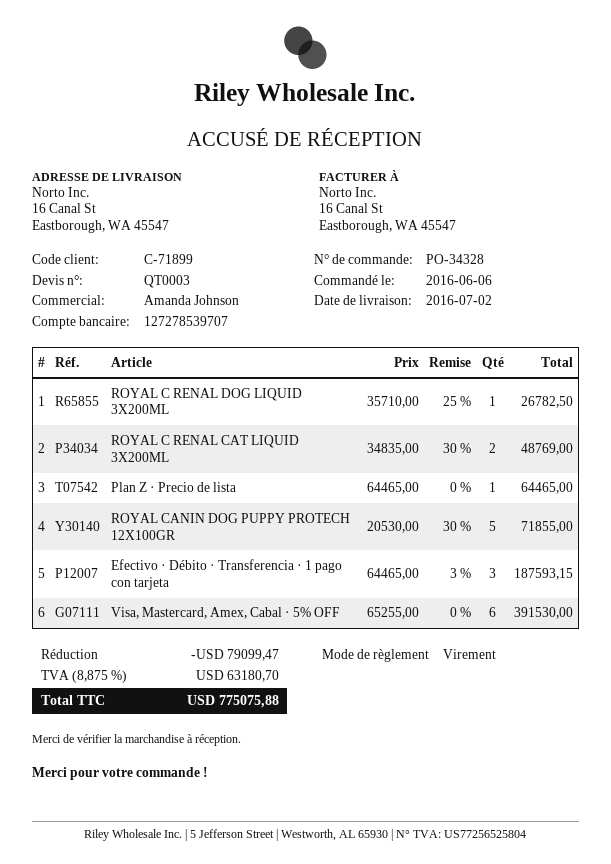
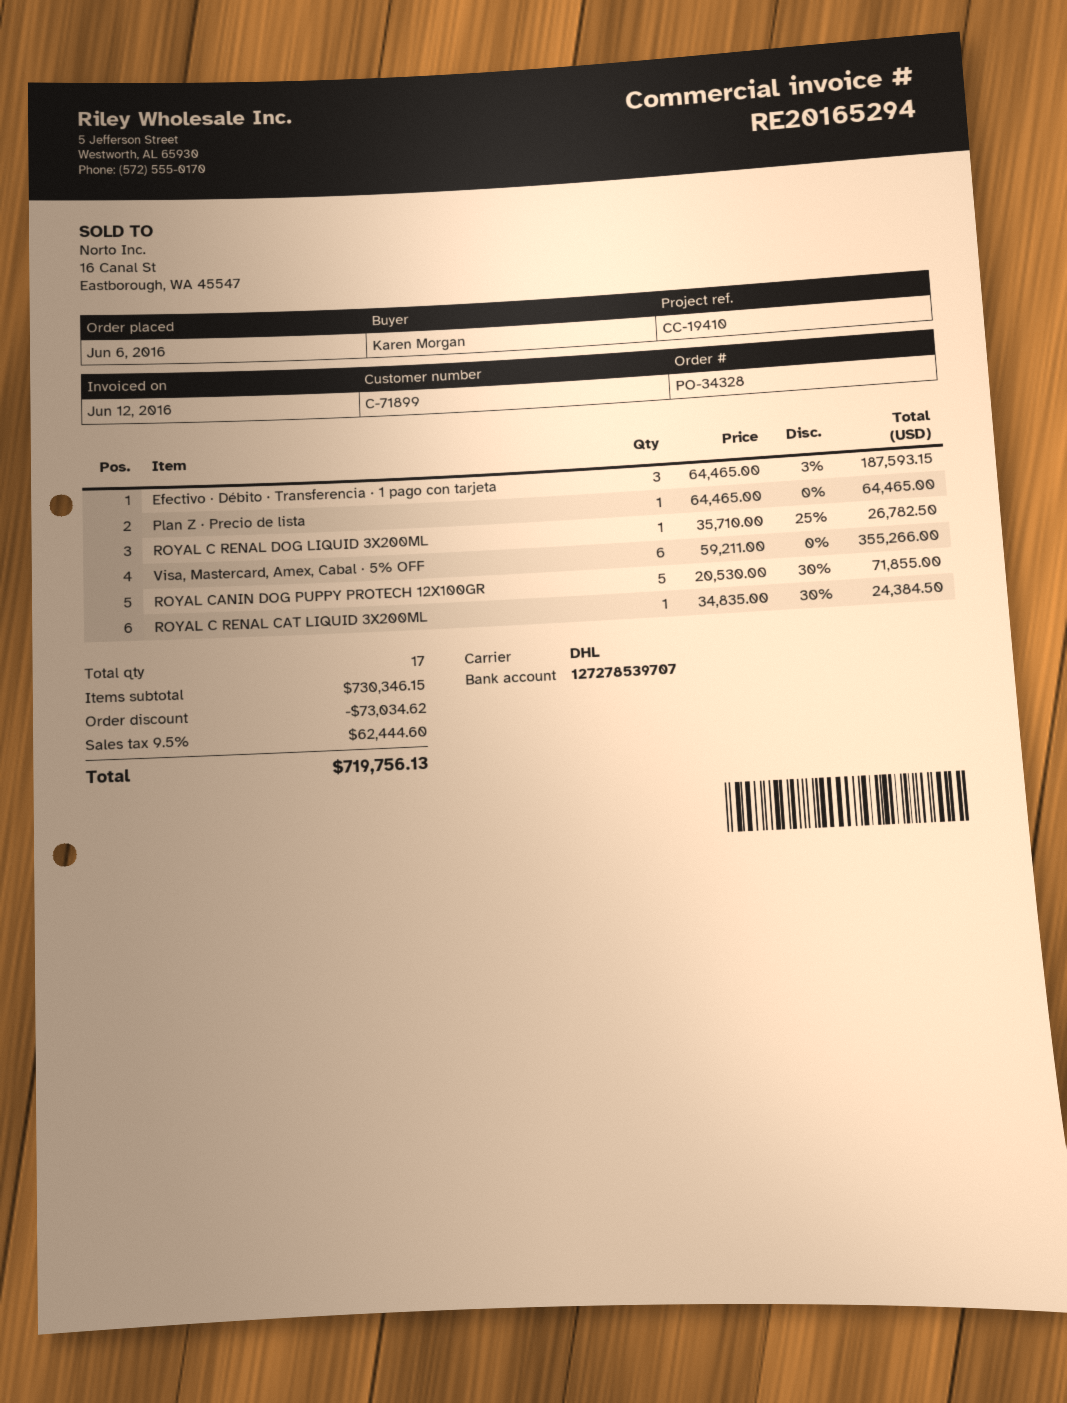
ROYAL C RENAL CAT LIQUID 3X200ML: 2 x 34835.00 - 30% = 48769.00 -> 1 x 34835.00 - 30% = 24384.50
Visa, Mastercard, Amex, Cabal · 5% OFF: 6 x 65255.00 = 391530.00 -> 6 x 59211.00 = 355266.00
discount: 79099.47 -> 73034.62
tax: 8.875% = 63180.70 -> 9.5% = 62444.60
total: 775075.88 -> 719756.13

